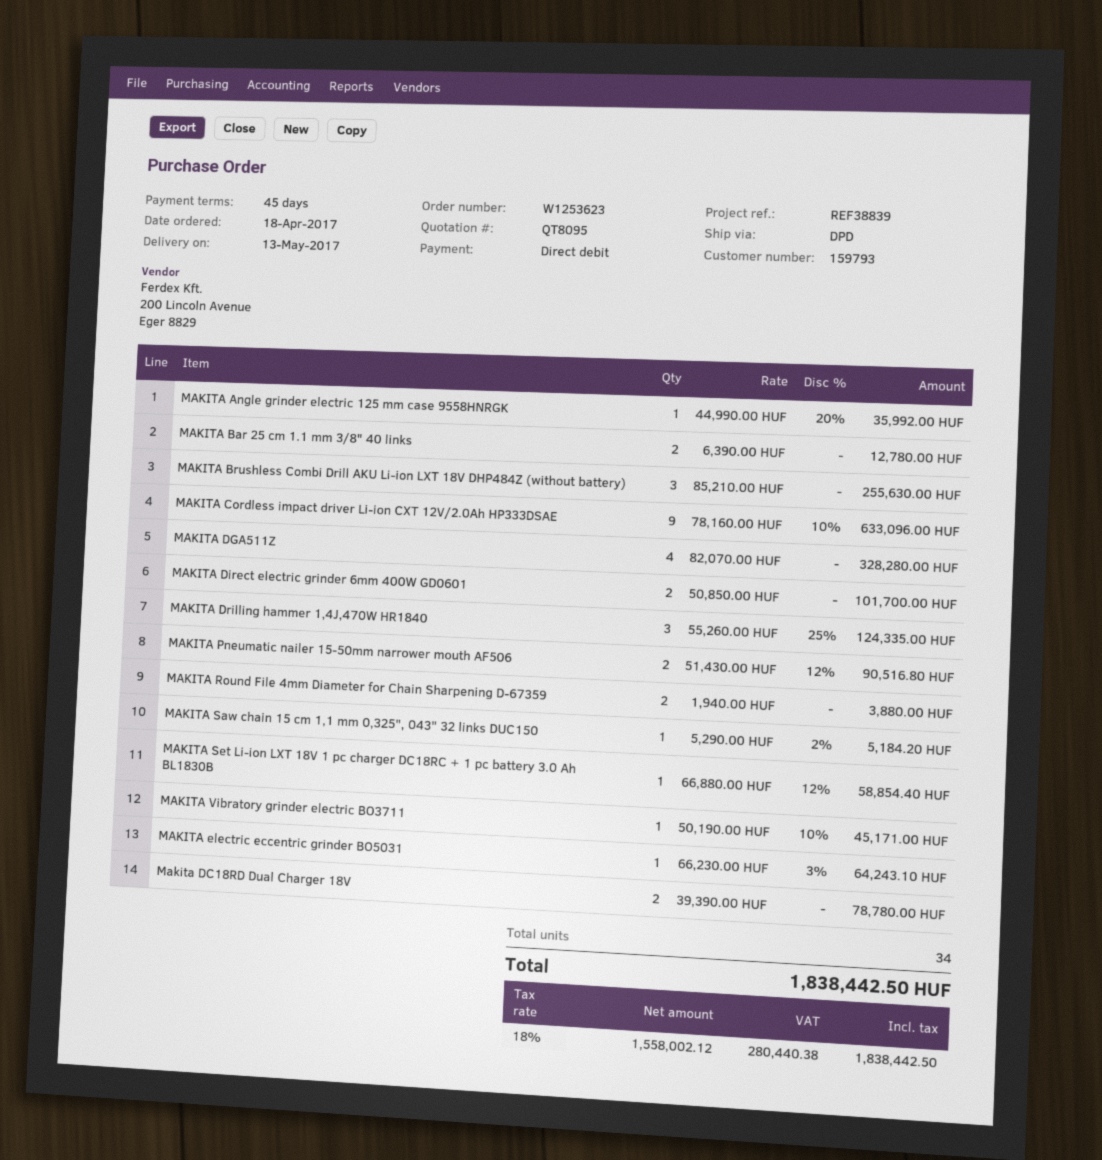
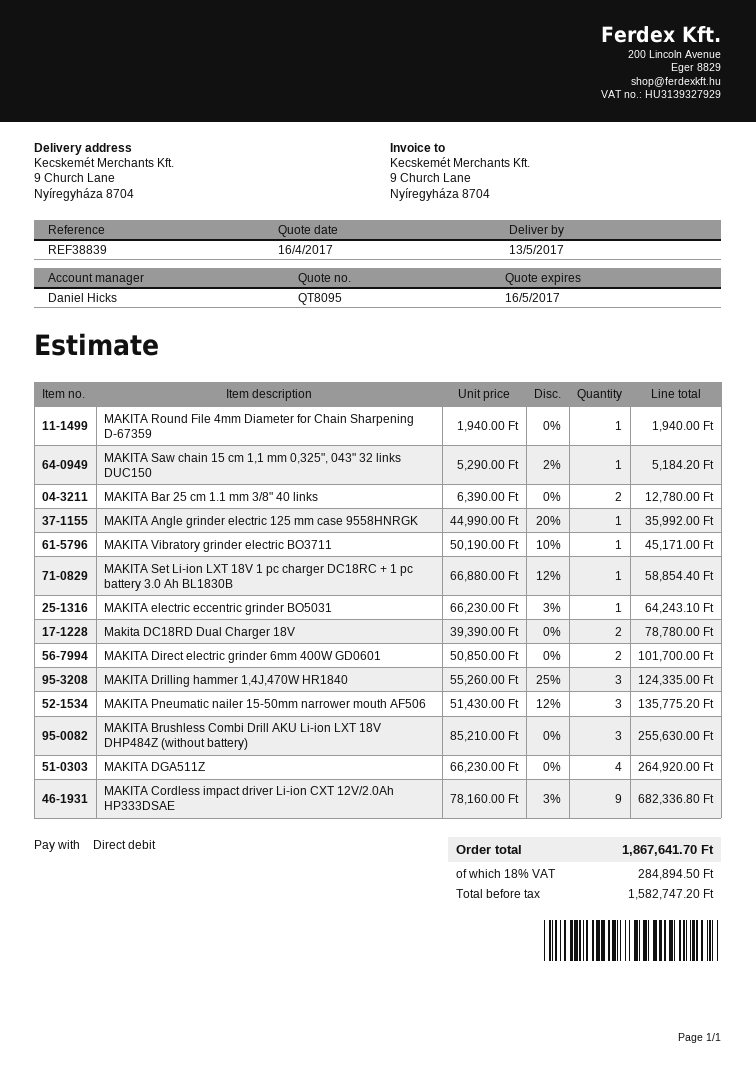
MAKITA Cordless impact driver Li-ion CXT 12V/2.0Ah HP333DSAE: 9 x 78160.00 - 10% = 633096.00 -> 9 x 78160.00 - 3% = 682336.80
MAKITA DGA511Z: 4 x 82070.00 = 328280.00 -> 4 x 66230.00 = 264920.00
MAKITA Pneumatic nailer 15-50mm narrower mouth AF506: 2 x 51430.00 - 12% = 90516.80 -> 3 x 51430.00 - 12% = 135775.20
MAKITA Round File 4mm Diameter for Chain Sharpening D-67359: 2 x 1940.00 = 3880.00 -> 1 x 1940.00 = 1940.00
net: 1558002.12 -> 1582747.20
tax: 18% = 280440.38 -> 18% = 284894.50
total: 1838442.50 -> 1867641.70

